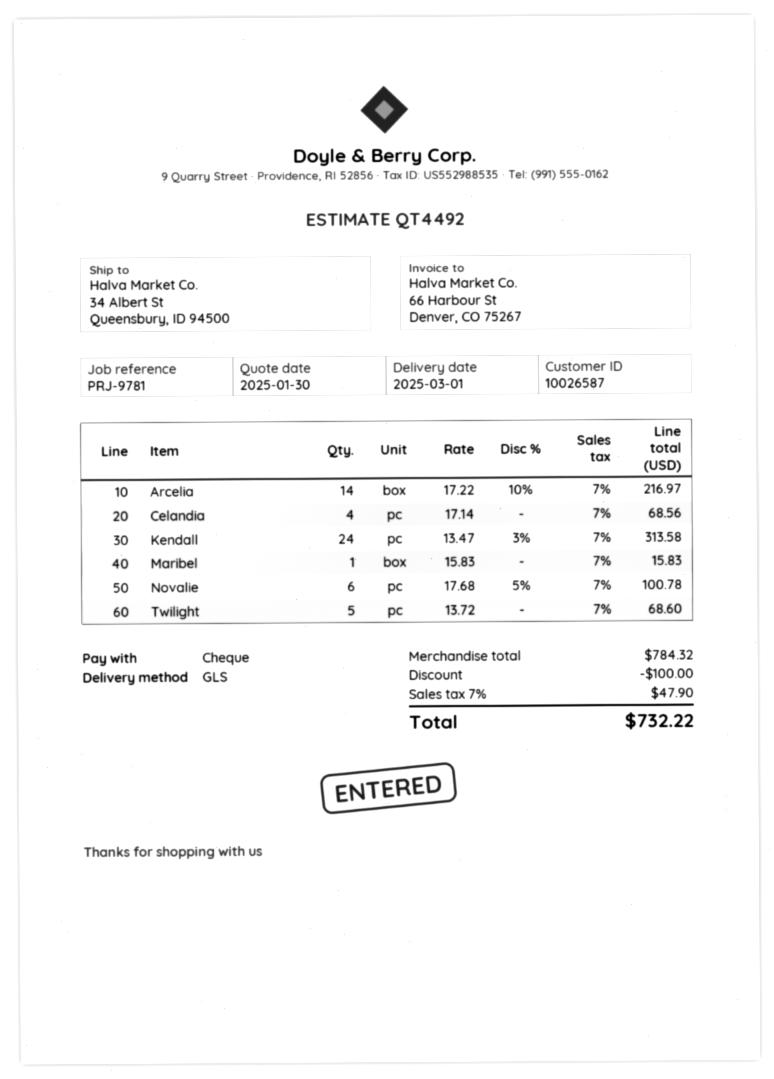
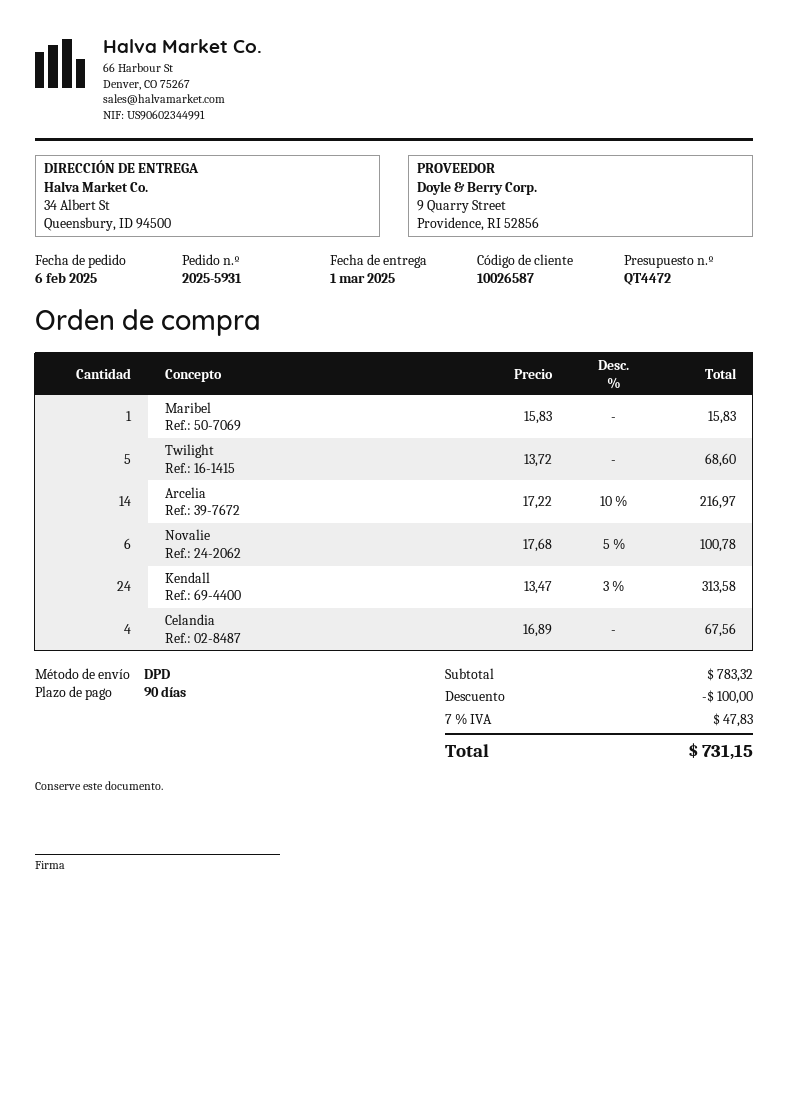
quote number: QT4492 -> QT4472
shipping method: GLS -> DPD
Celandia: 4 x 17.14 = 68.56 -> 4 x 16.89 = 67.56
subtotal: 784.32 -> 783.32
tax: 7% = 47.90 -> 7% = 47.83
total: 732.22 -> 731.15

